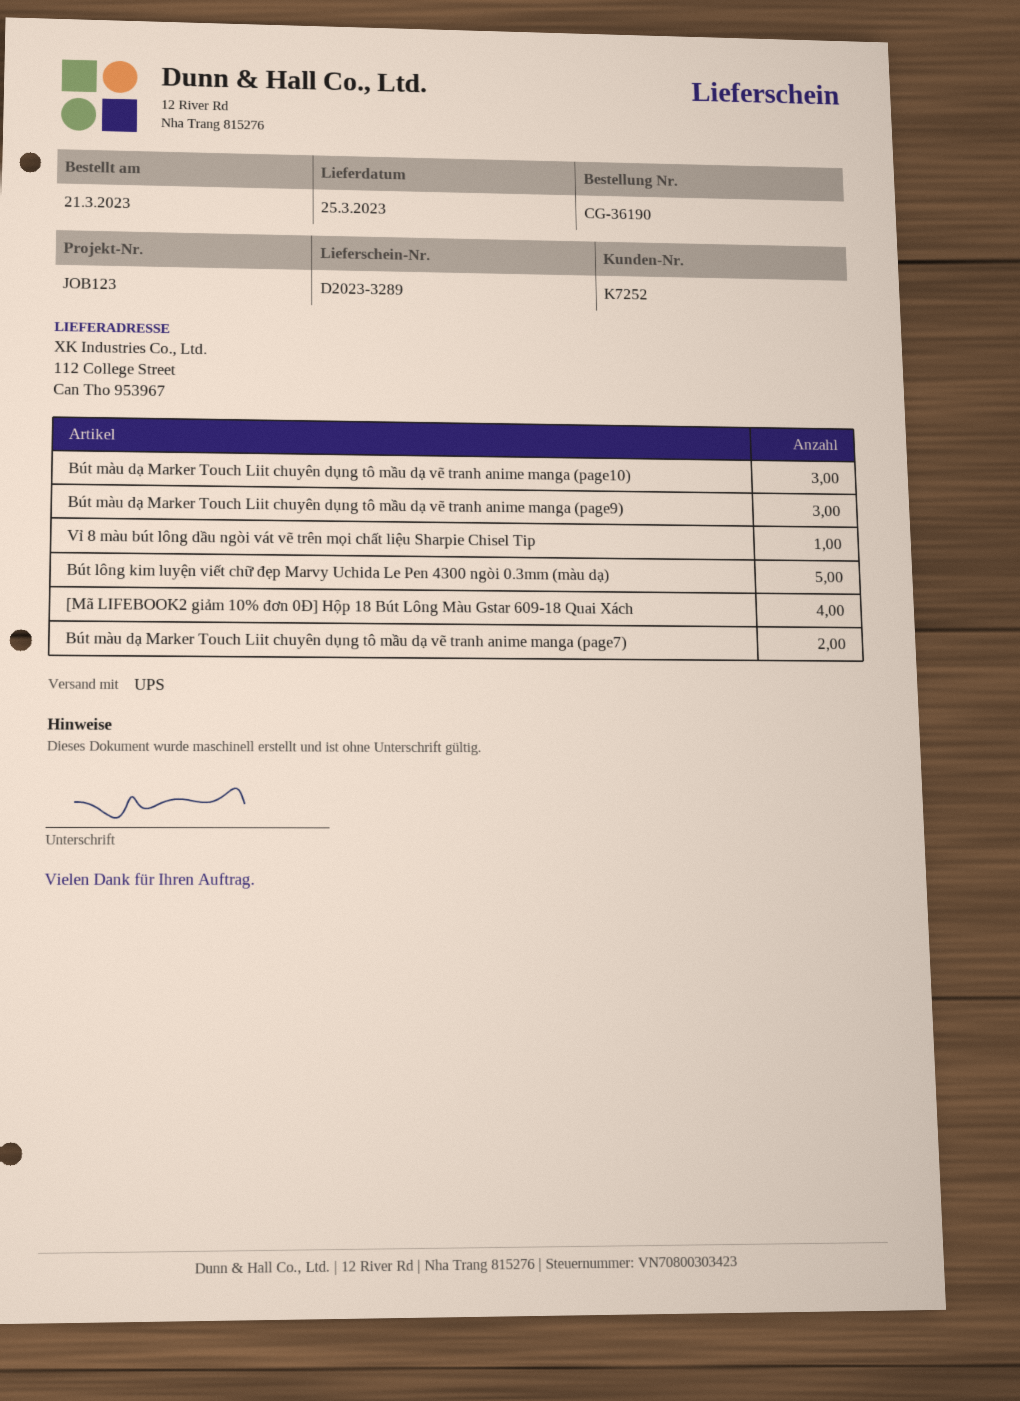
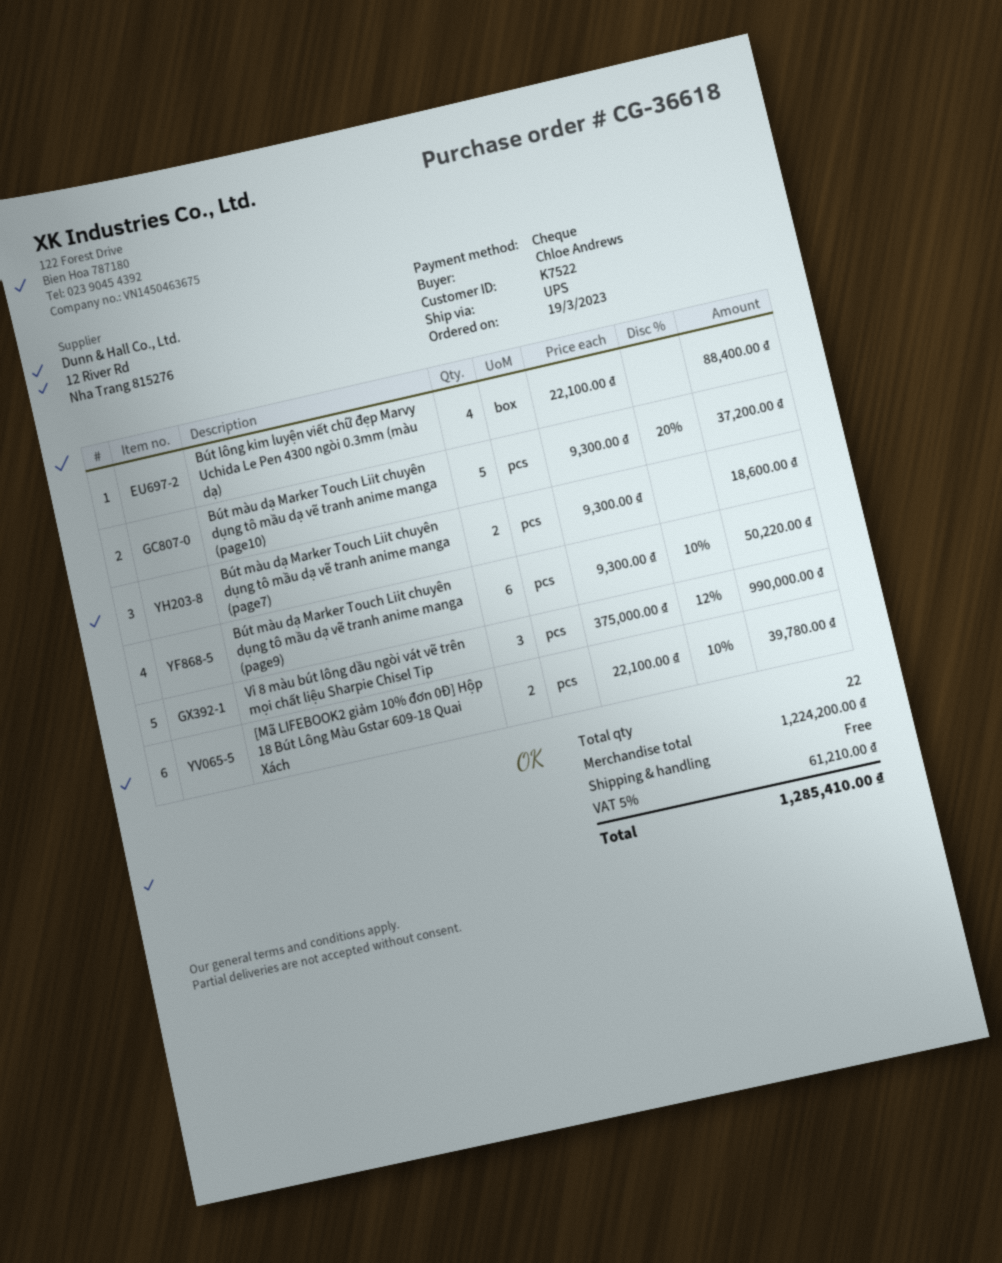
order number: CG-36190 -> CG-36618
order date: 2023-03-21 -> 2023-03-19
customer number: K7252 -> K7522
Bút màu dạ Marker Touch Liit chuyên dụng tô mầu dạ vẽ tranh anime manga (page10): 3 -> 5
Bút màu dạ Marker Touch Liit chuyên dụng tô mầu dạ vẽ tranh anime manga (page9): 3 -> 6
Vỉ 8 màu bút lông dầu ngòi vát vẽ trên mọi chất liệu Sharpie Chisel Tip: 1 -> 3
Bút lông kim luyện viết chữ đẹp Marvy Uchida Le Pen 4300 ngòi 0.3mm (màu dạ): 5 -> 4
[Mã LIFEBOOK2 giảm 10% đơn 0Đ] Hộp 18 Bút Lông Màu Gstar 609-18 Quai Xách: 4 -> 2

